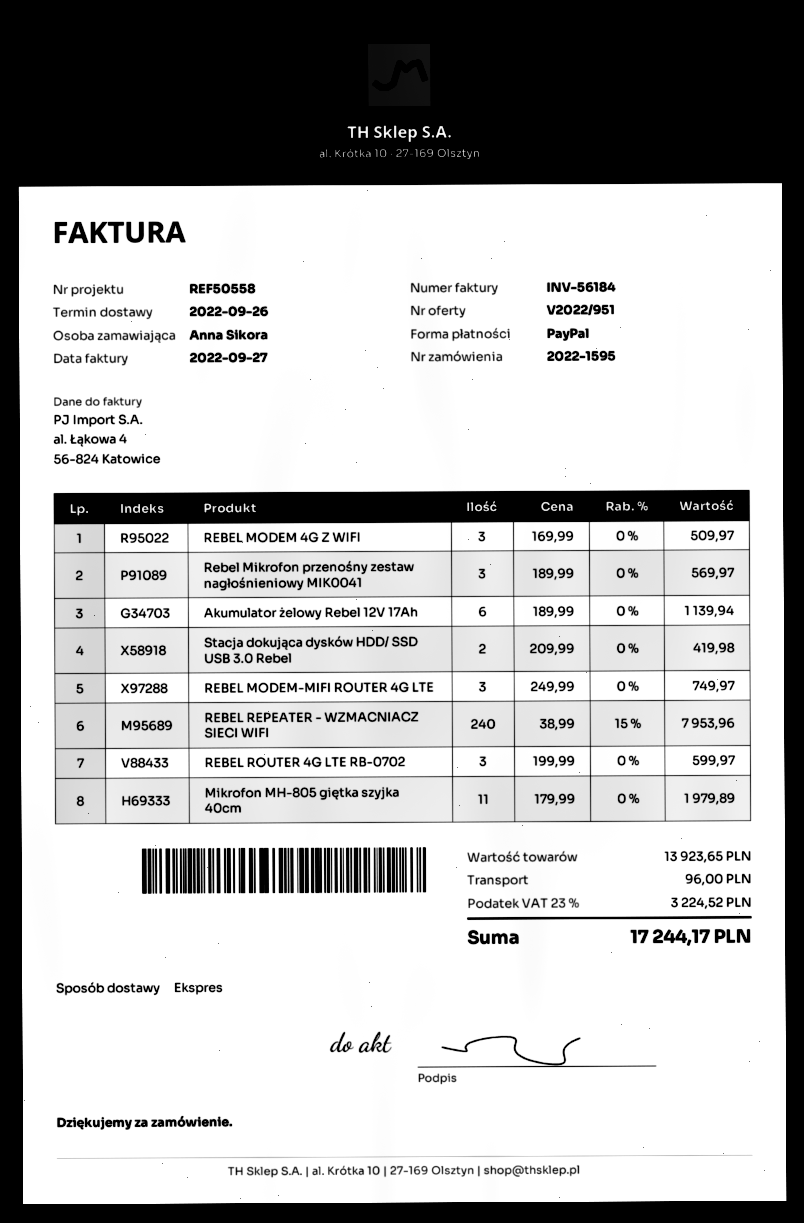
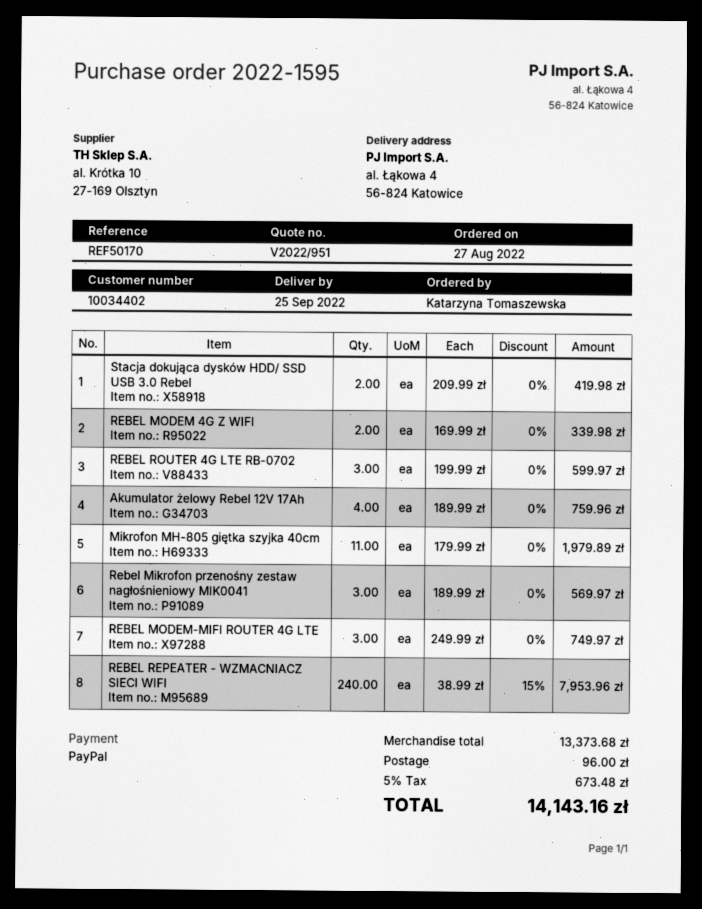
delivery date: 2022-09-26 -> 2022-09-25
reference: REF50558 -> REF50170
ordered by: Anna Sikora -> Katarzyna Tomaszewska
REBEL MODEM 4G Z WIFI: 3 x 169.99 = 509.97 -> 2 x 169.99 = 339.98
Akumulator żelowy Rebel 12V 17Ah: 6 x 189.99 = 1139.94 -> 4 x 189.99 = 759.96
subtotal: 13923.65 -> 13373.68
tax: 23% = 3224.52 -> 5% = 673.48
total: 17244.17 -> 14143.16

